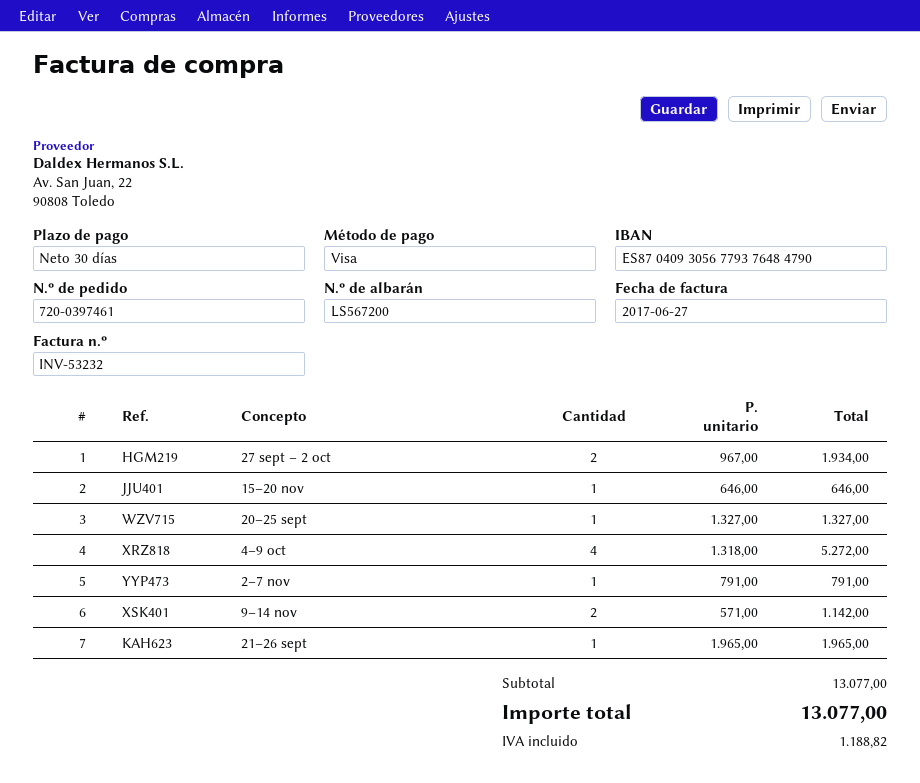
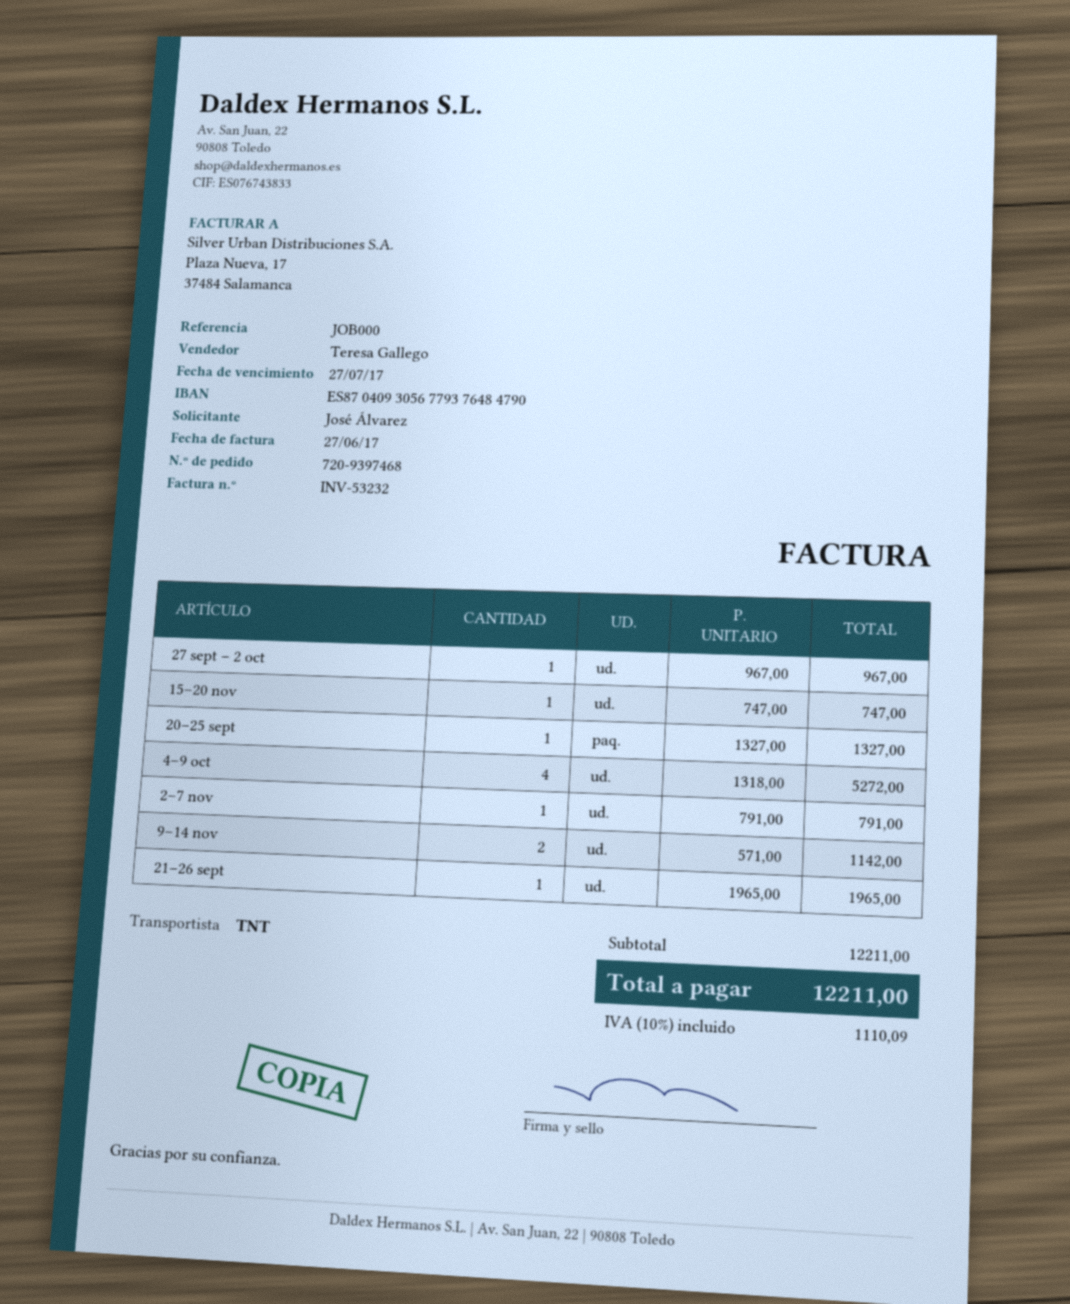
order number: 720-0397461 -> 720-9397468
27 sept – 2 oct: 2 x 967.00 = 1934.00 -> 1 x 967.00 = 967.00
15–20 nov: 1 x 646.00 = 646.00 -> 1 x 747.00 = 747.00
subtotal: 13077.00 -> 12211.00
tax: 1188.82 -> 1110.09
total: 13077.00 -> 12211.00

